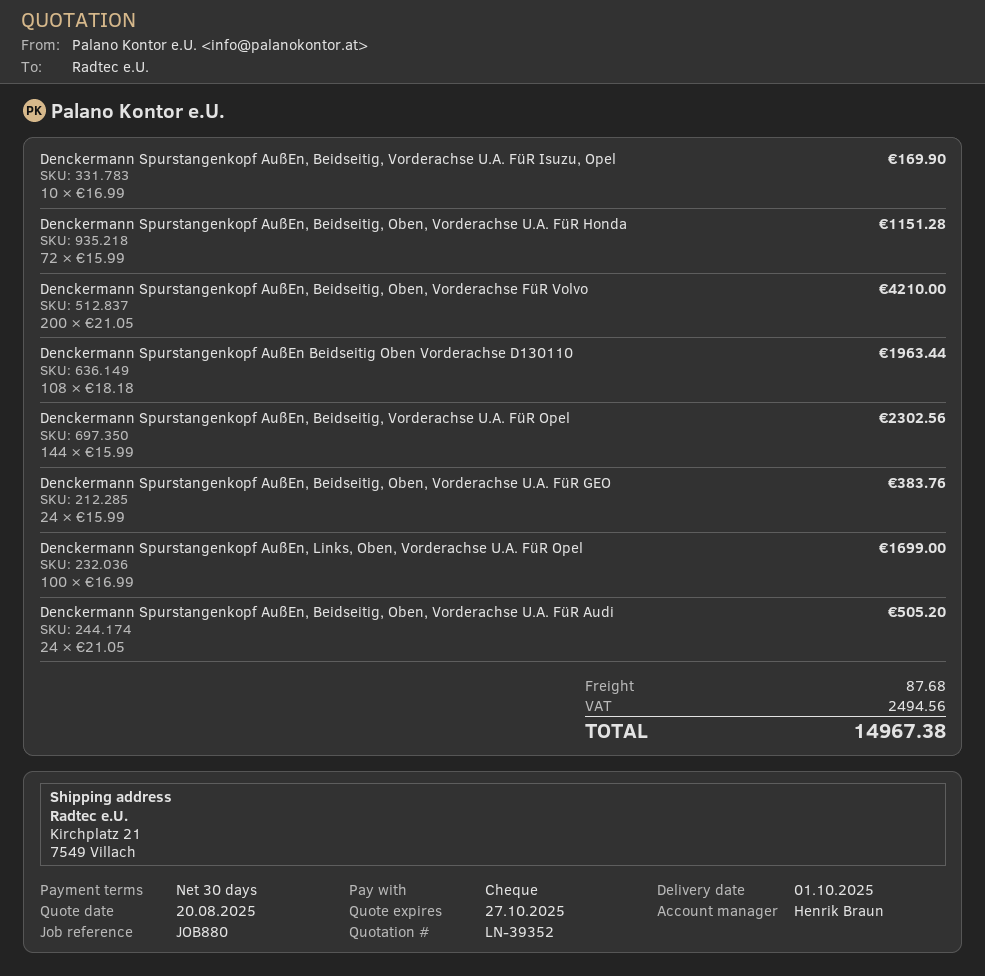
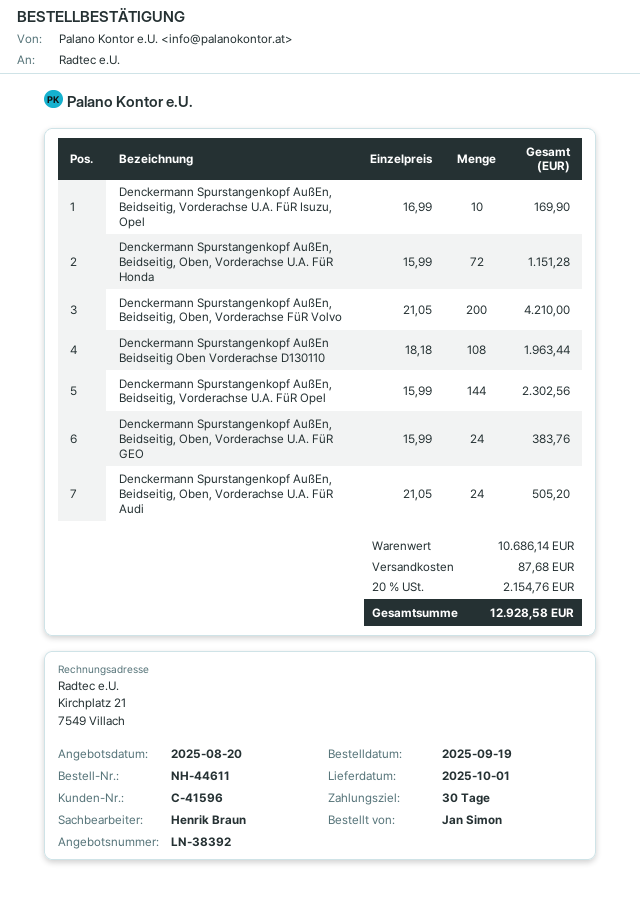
quote number: LN-39352 -> LN-38392
Denckermann Spurstangenkopf AußEn, Links, Oben, Vorderachse U.A. FüR Opel: 100 x 16.99 = 1699.00 -> none
tax: 2494.56 -> 2154.76
total: 14967.38 -> 12928.58

